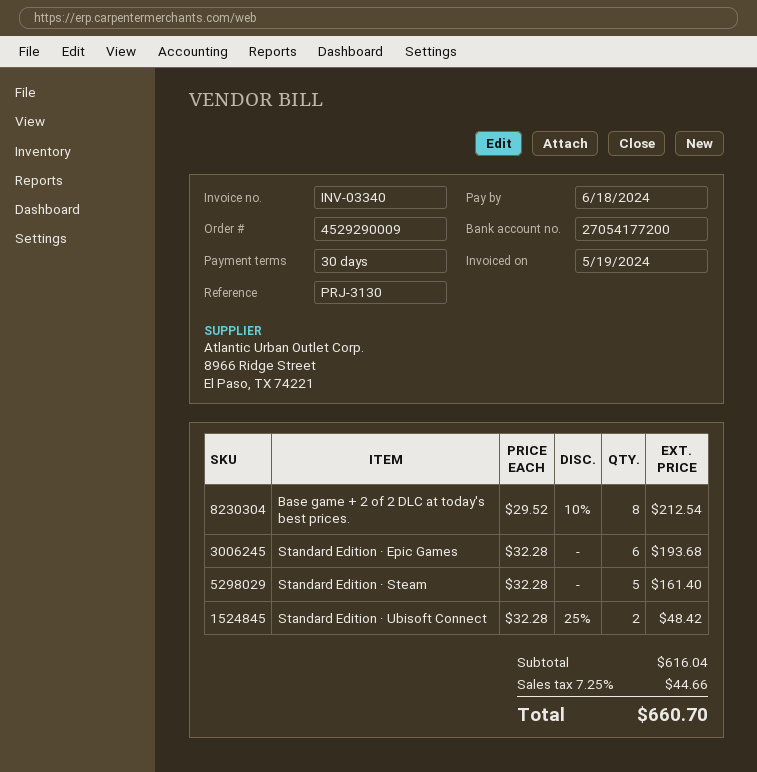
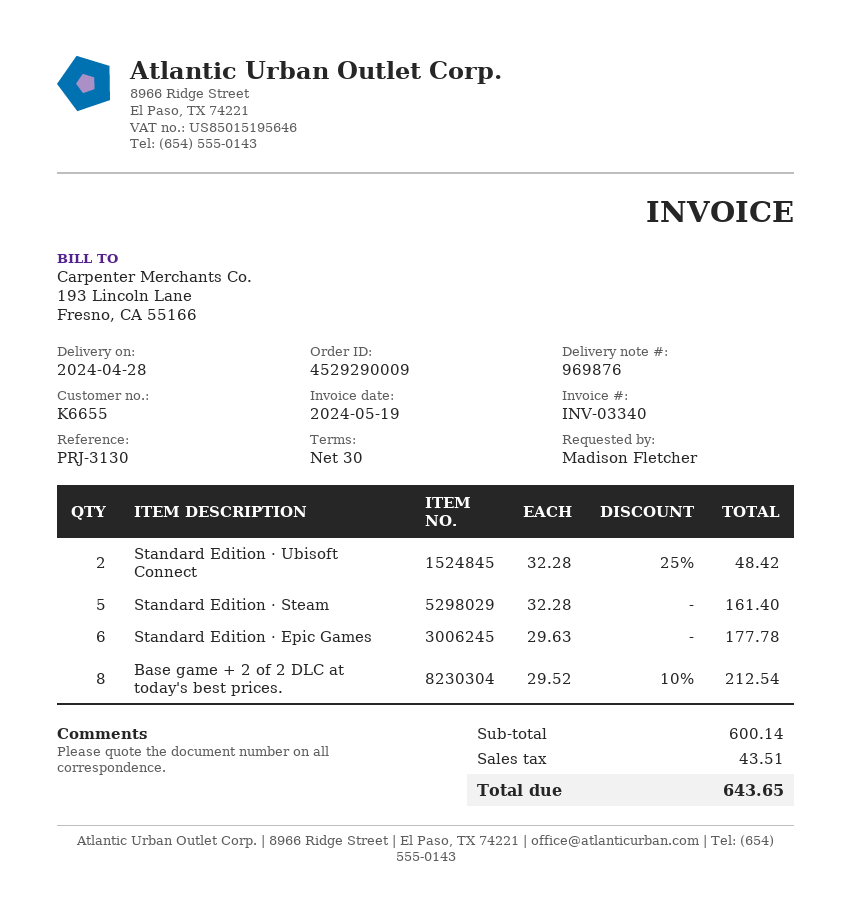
Standard Edition · Epic Games: 6 x 32.28 = 193.68 -> 6 x 29.63 = 177.78
subtotal: 616.04 -> 600.14
tax: 44.66 -> 43.51
total: 660.70 -> 643.65

